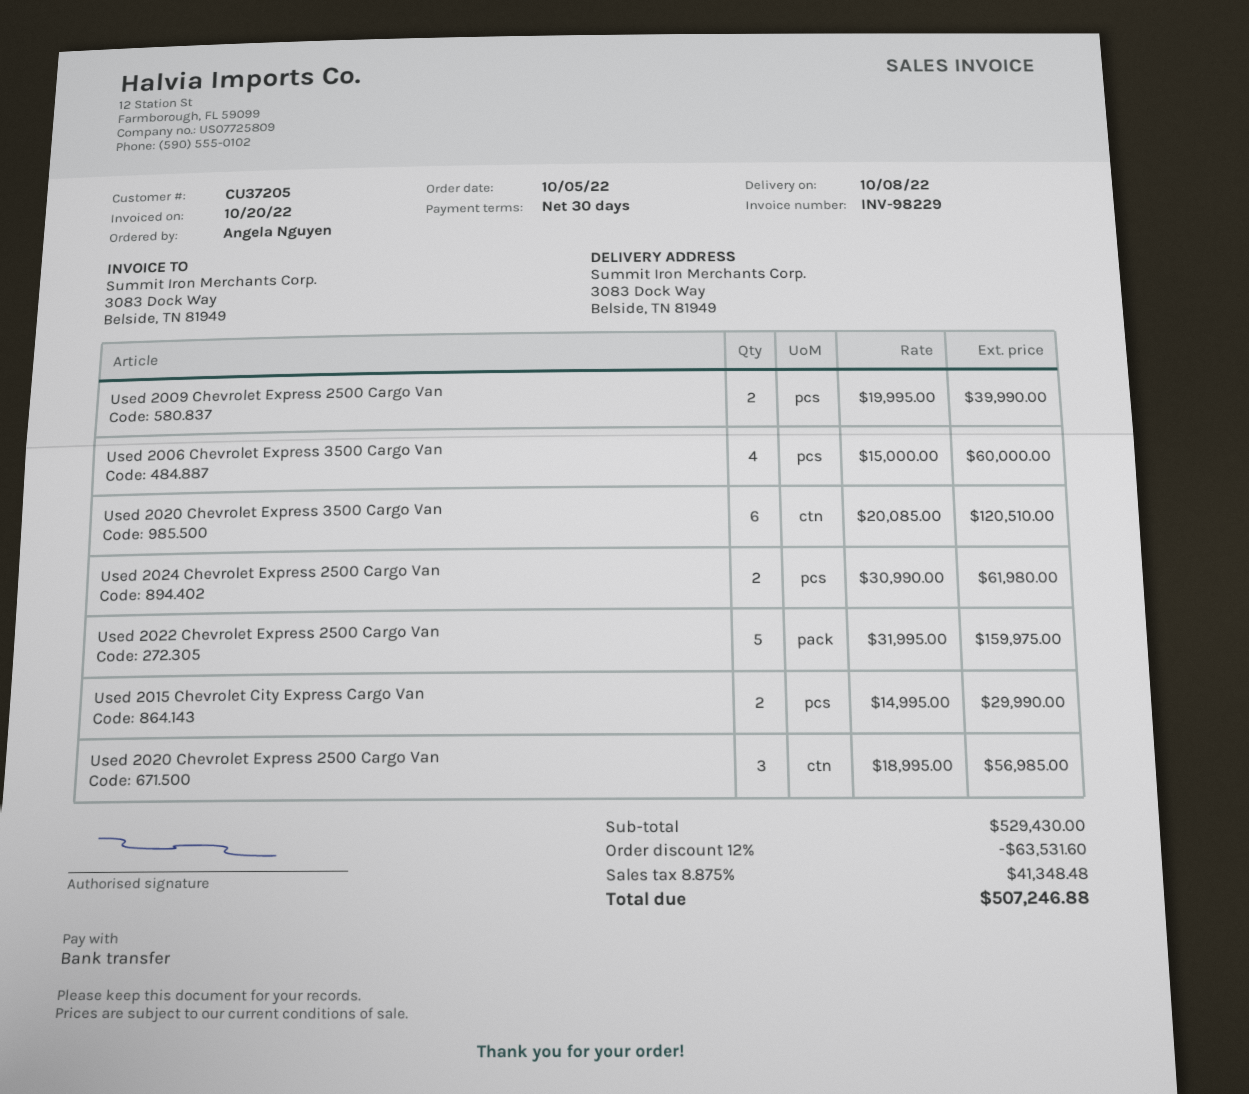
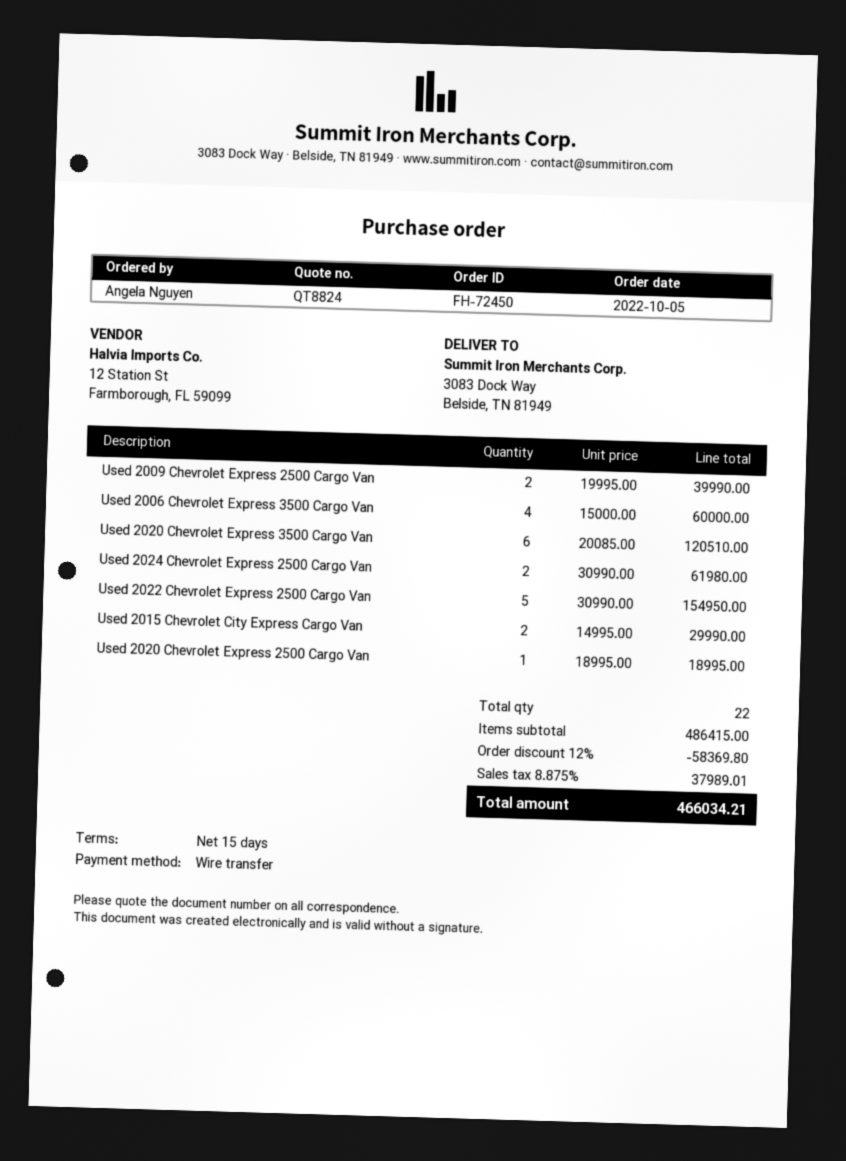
payment terms: 30 days -> 15 days
Used 2022 Chevrolet Express 2500 Cargo Van: 5 x 31995.00 = 159975.00 -> 5 x 30990.00 = 154950.00
Used 2020 Chevrolet Express 2500 Cargo Van: 3 x 18995.00 = 56985.00 -> 1 x 18995.00 = 18995.00
subtotal: 529430.00 -> 486415.00
discount: 12% = 63531.60 -> 12% = 58369.80
tax: 8.875% = 41348.48 -> 8.875% = 37989.01
total: 507246.88 -> 466034.21

